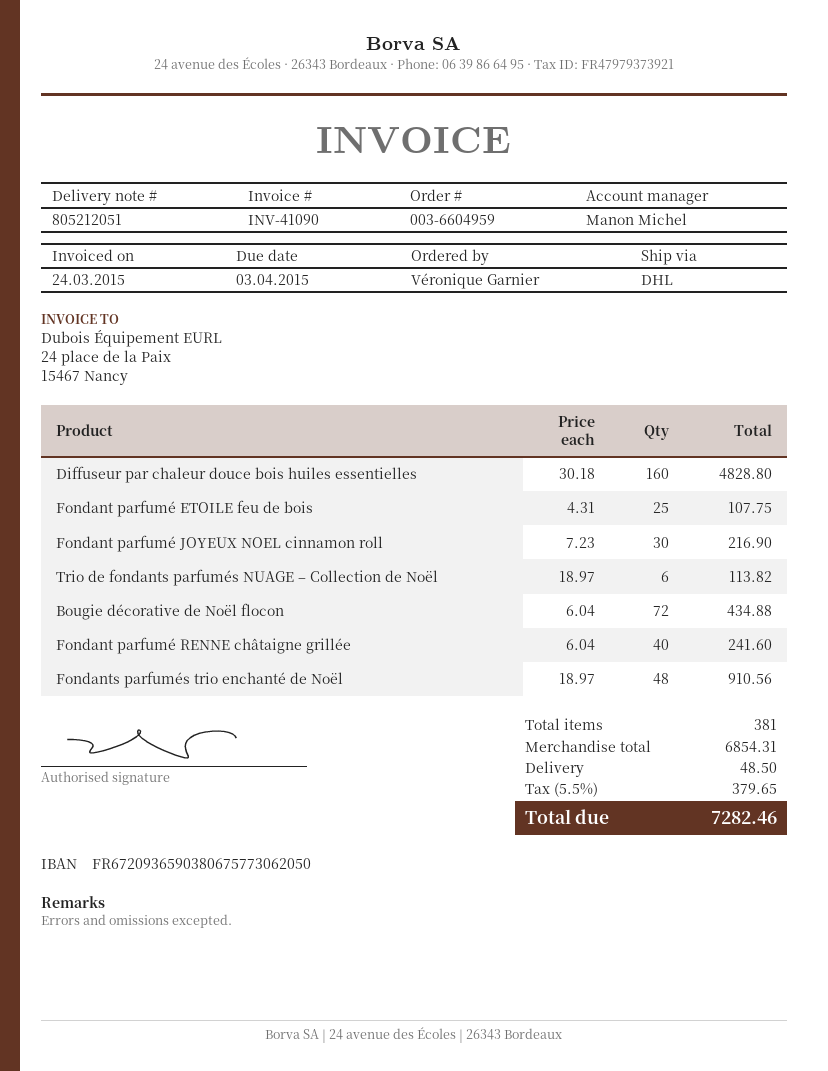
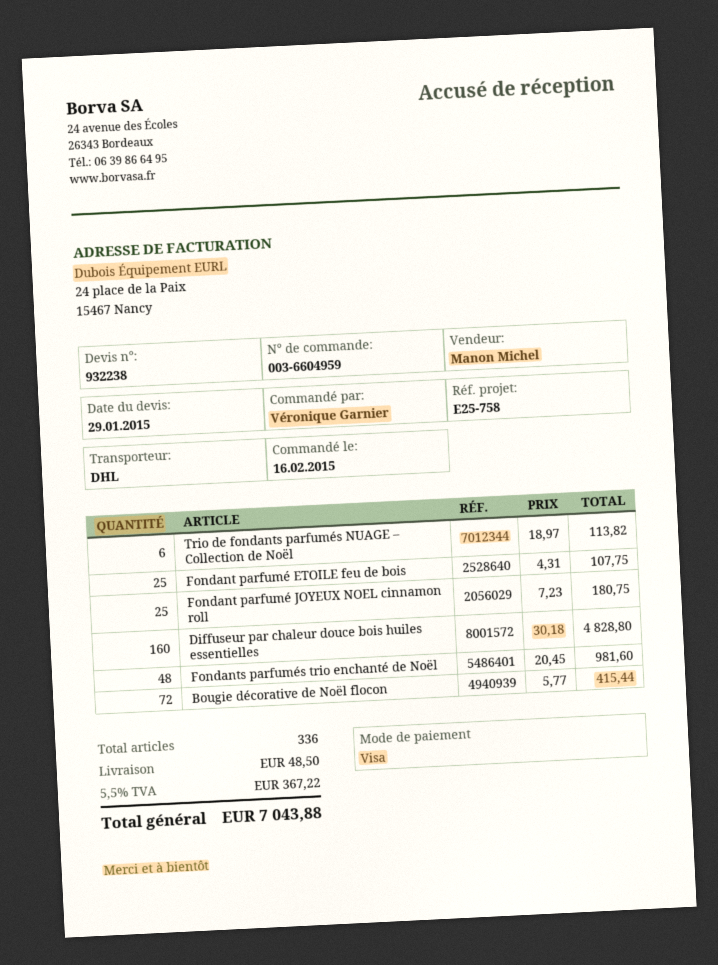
Fondant parfumé JOYEUX NOEL cinnamon roll: 30 x 7.23 = 216.90 -> 25 x 7.23 = 180.75
Bougie décorative de Noël flocon: 72 x 6.04 = 434.88 -> 72 x 5.77 = 415.44
Fondant parfumé RENNE châtaigne grillée: 40 x 6.04 = 241.60 -> none
Fondants parfumés trio enchanté de Noël: 48 x 18.97 = 910.56 -> 48 x 20.45 = 981.60
total quantity: 381 -> 336
tax: 5.5% = 379.65 -> 5.5% = 367.22
total: 7282.46 -> 7043.88

